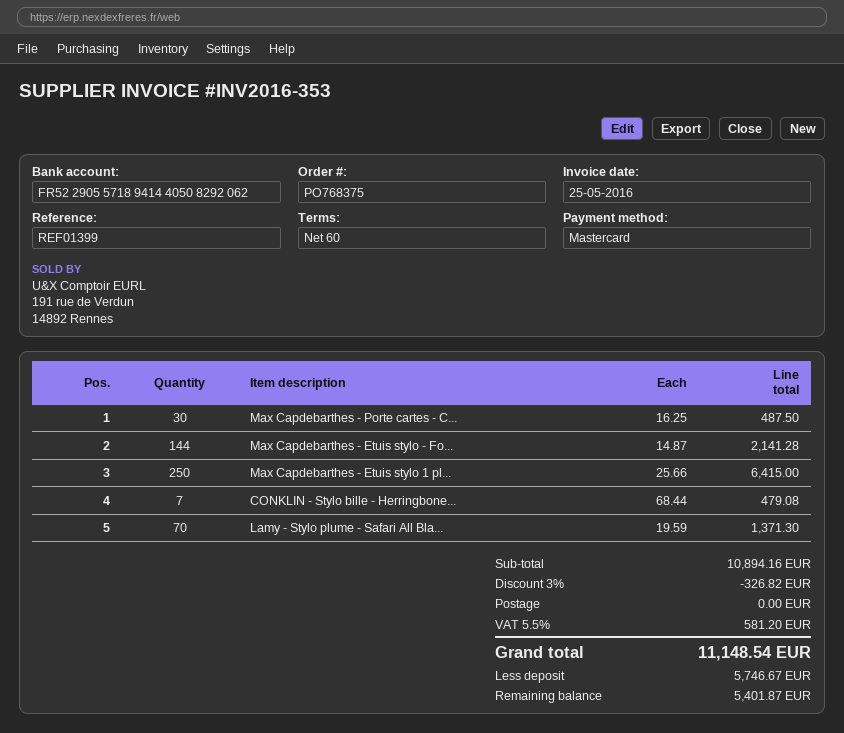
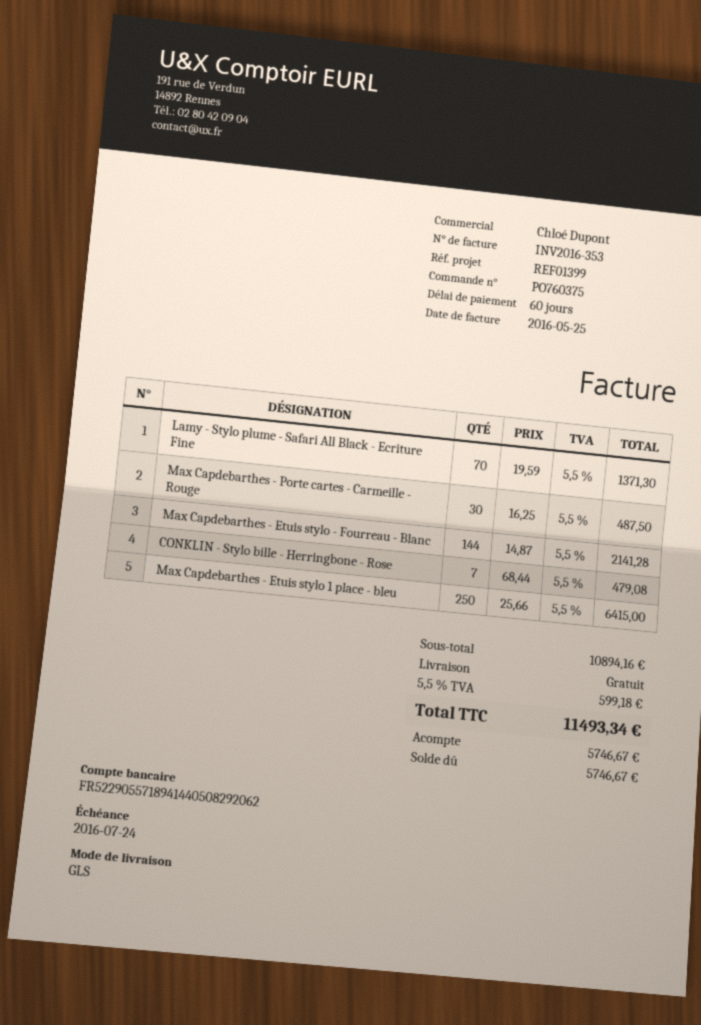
order number: PO768375 -> PO760375
discount: 3% = 326.82 -> none
tax: 5.5% = 581.20 -> 5.5% = 599.18
total: 11148.54 -> 11493.34
balance: 5401.87 -> 5746.67

